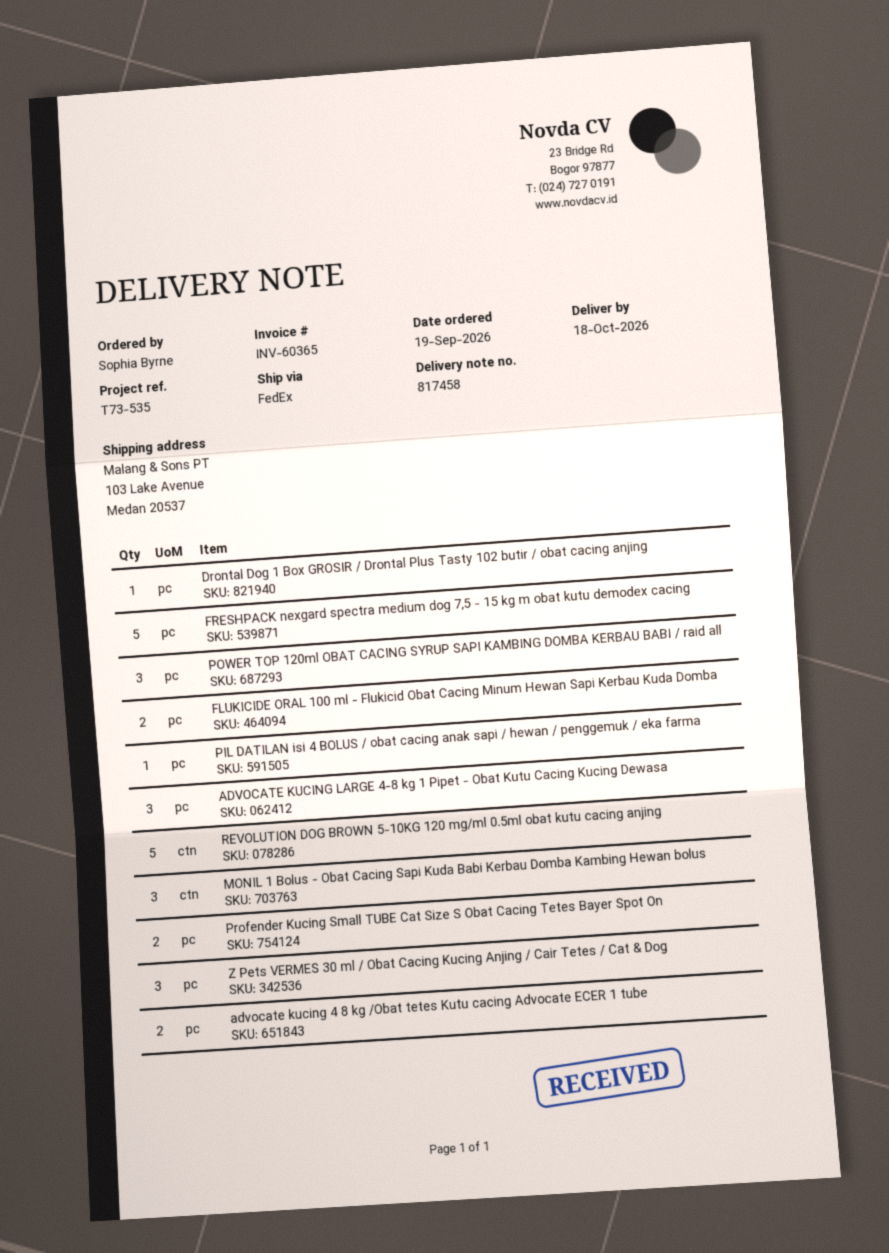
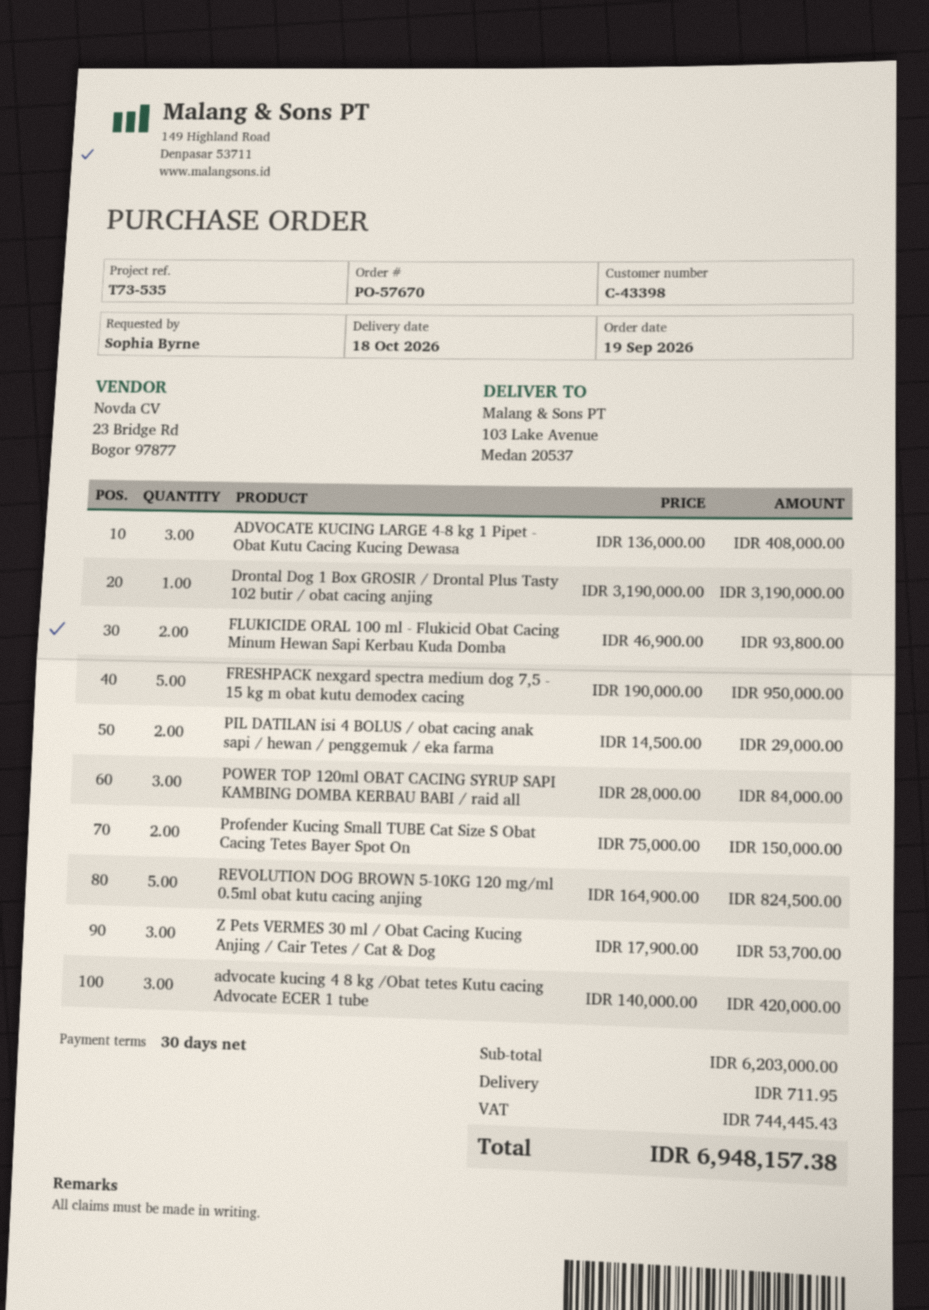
PIL DATILAN isi 4 BOLUS / obat cacing anak sapi / hewan / penggemuk / eka farma: 1 -> 2
MONIL 1 Bolus - Obat Cacing Sapi Kuda Babi Kerbau Domba Kambing Hewan bolus: 3 -> none
advocate kucing 4 8 kg /Obat tetes Kutu cacing Advocate ECER 1 tube: 2 -> 3

